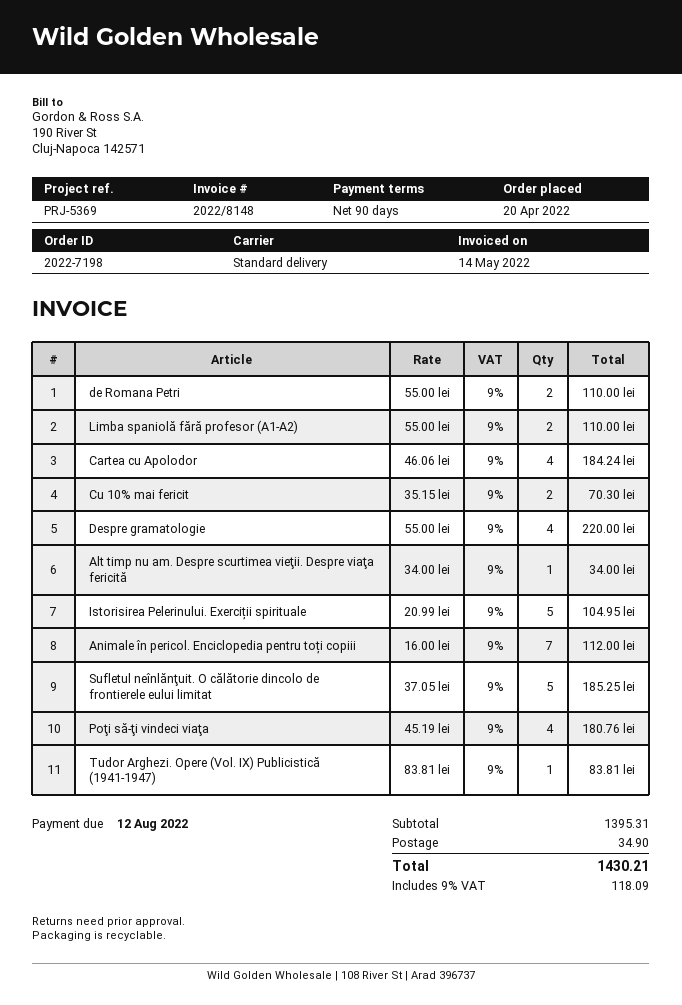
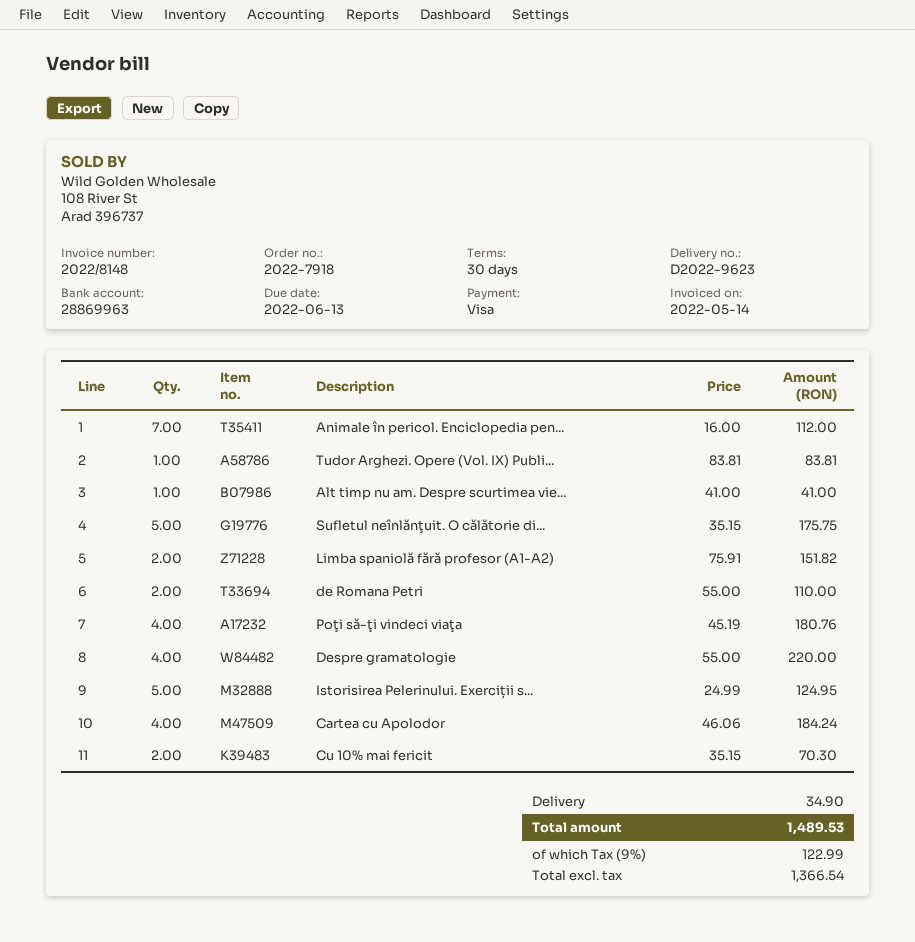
order number: 2022-7198 -> 2022-7918
payment terms: 90 days -> 30 days
due date: 2022-08-12 -> 2022-06-13
Limba spaniolă fără profesor (A1-A2): 2 x 55.00 = 110.00 -> 2 x 75.91 = 151.82
Alt timp nu am. Despre scurtimea vieţii. Despre viaţa fericită: 1 x 34.00 = 34.00 -> 1 x 41.00 = 41.00
Istorisirea Pelerinului. Exerciții spirituale: 5 x 20.99 = 104.95 -> 5 x 24.99 = 124.95
Sufletul neînlănţuit. O călătorie dincolo de frontierele eului limitat: 5 x 37.05 = 185.25 -> 5 x 35.15 = 175.75
tax: 9% = 118.09 -> 9% = 122.99
total: 1430.21 -> 1489.53

